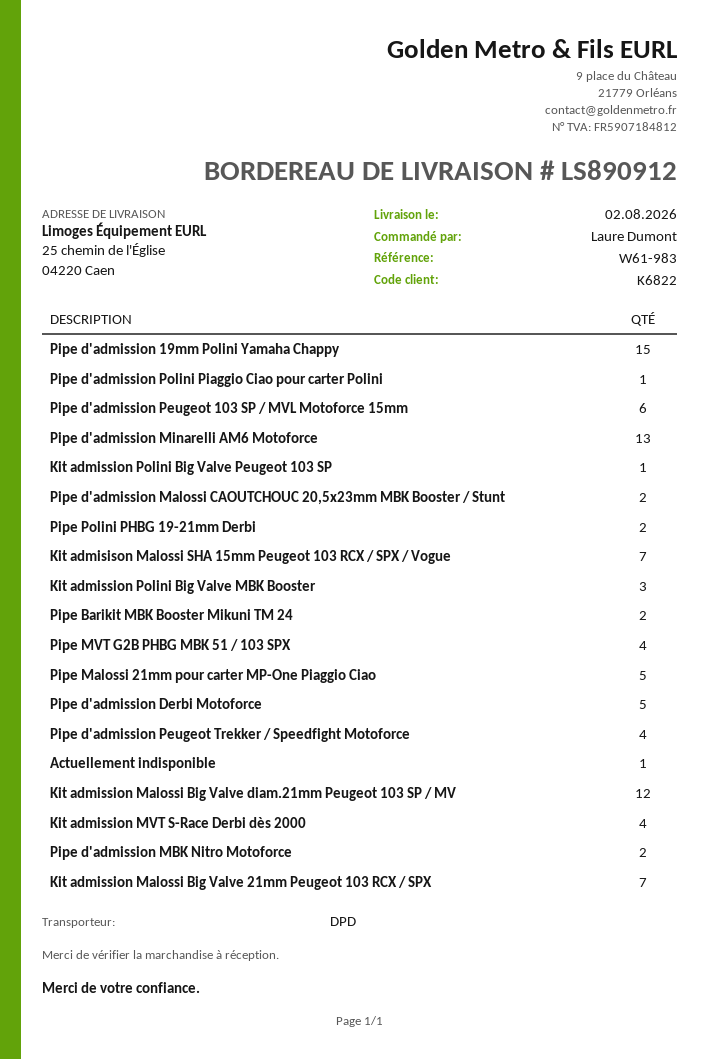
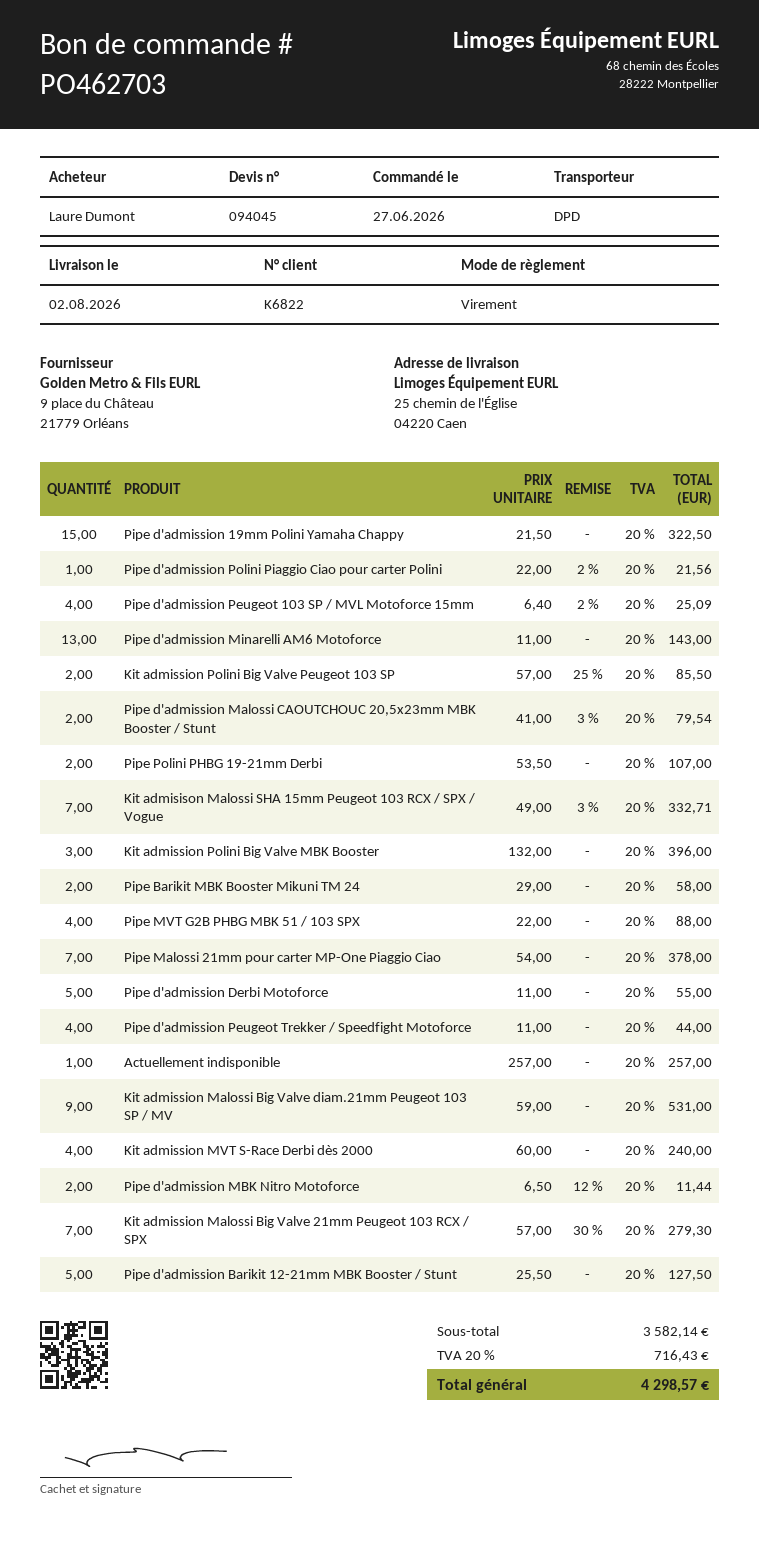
Pipe d'admission Peugeot 103 SP / MVL Motoforce 15mm: 6 -> 4
Kit admission Polini Big Valve Peugeot 103 SP: 1 -> 2
Pipe Malossi 21mm pour carter MP-One Piaggio Ciao: 5 -> 7
Kit admission Malossi Big Valve diam.21mm Peugeot 103 SP / MV: 12 -> 9
Pipe d'admission Barikit 12-21mm MBK Booster / Stunt: none -> 5

